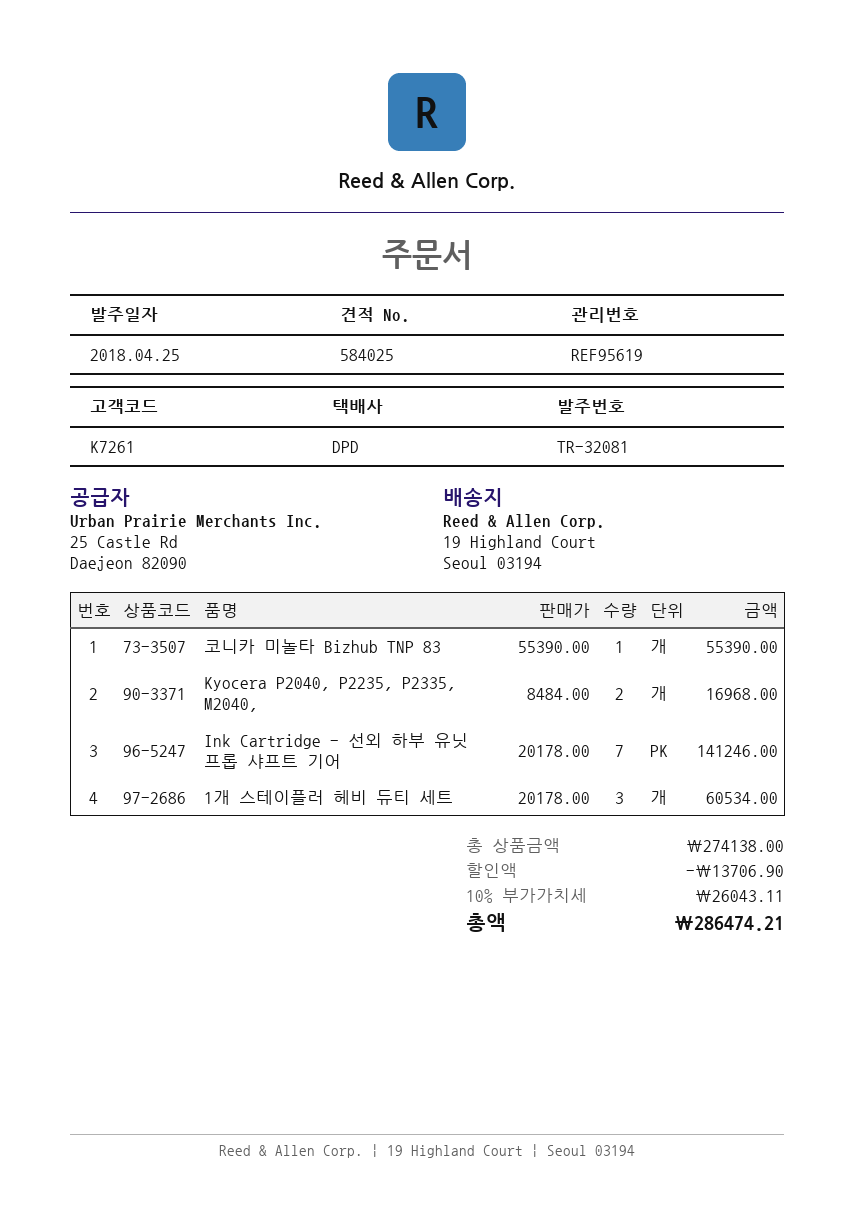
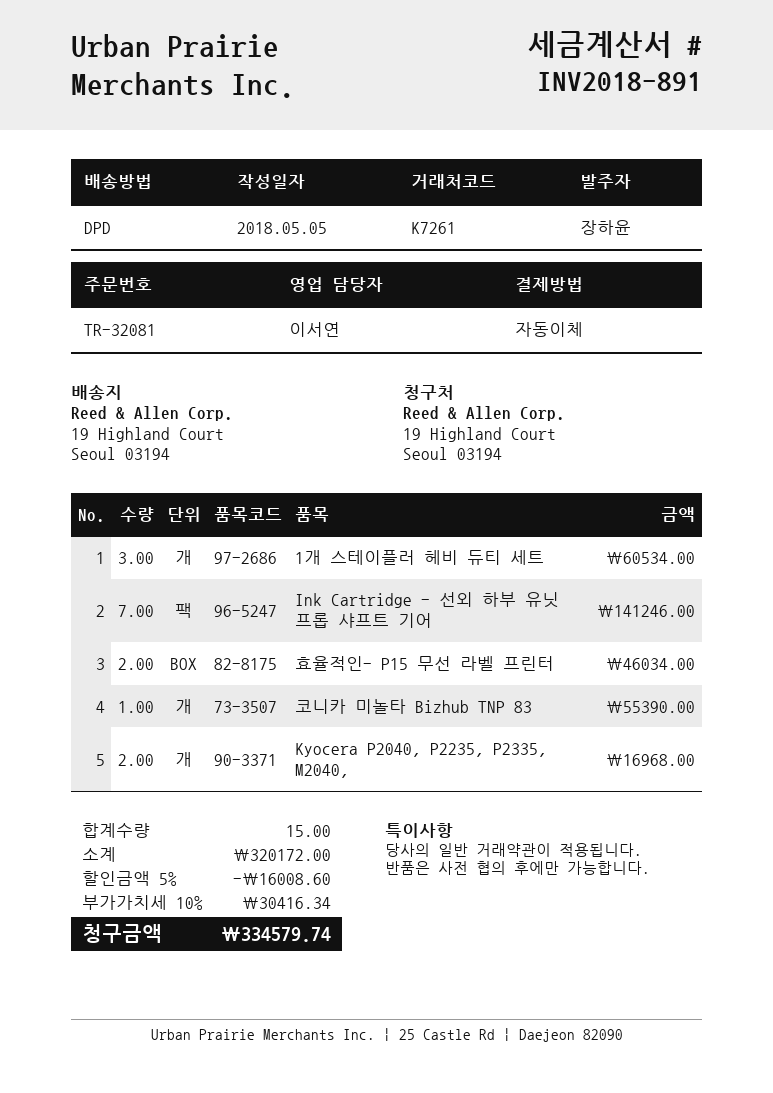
효율적인- P15 무선 라벨 프린터: none -> 2 for 46034.00
subtotal: 274138.00 -> 320172.00
discount: 13706.90 -> 16008.60
tax: 10% = 26043.11 -> 10% = 30416.34
total: 286474.21 -> 334579.74

